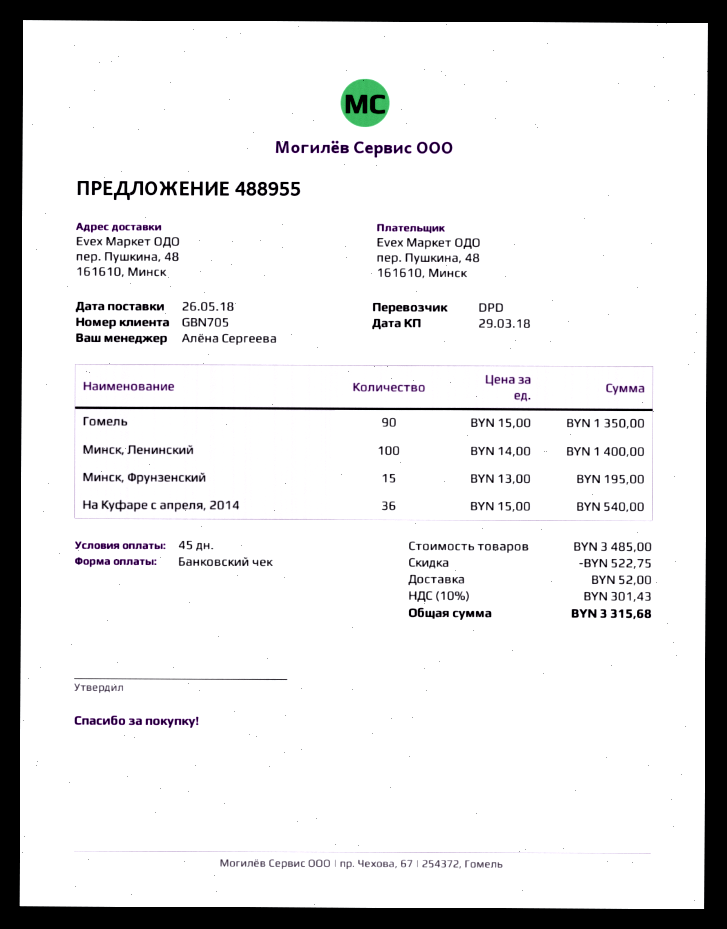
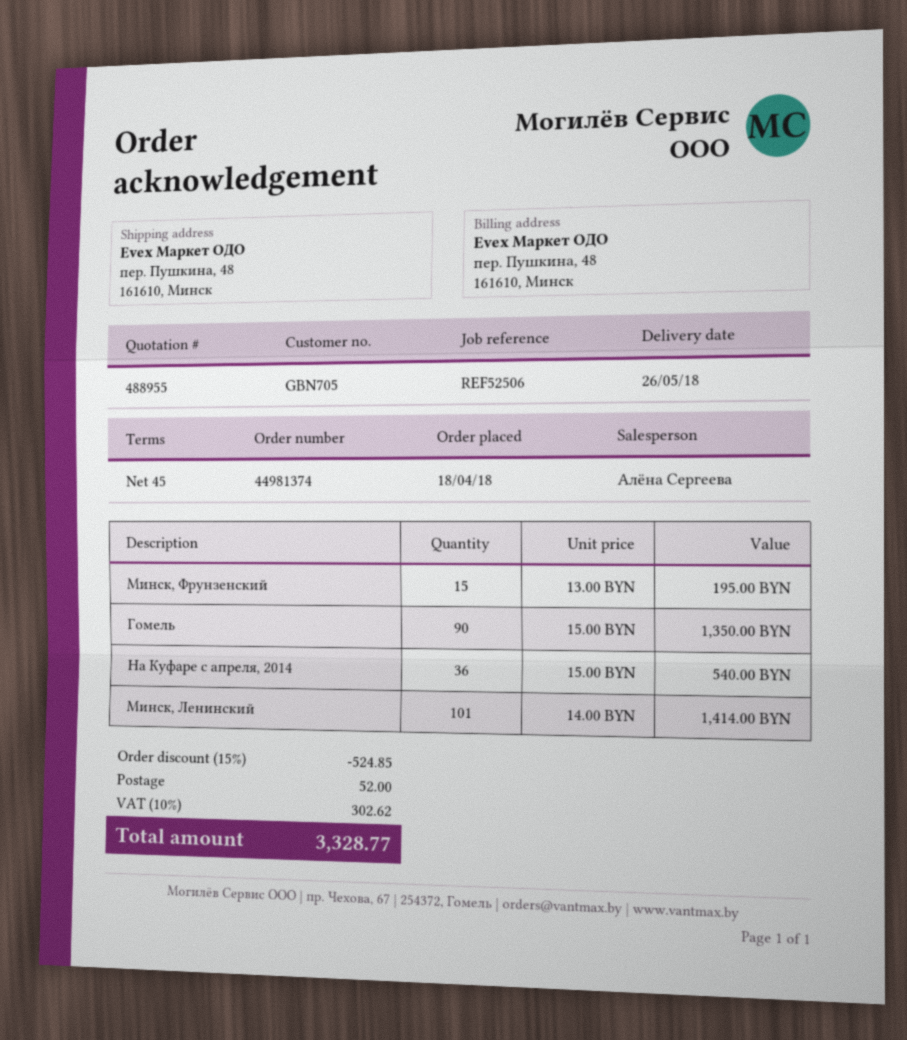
Минск, Ленинский: 100 x 14.00 = 1400.00 -> 101 x 14.00 = 1414.00
discount: 522.75 -> 524.85
tax: 10% = 301.43 -> 10% = 302.62
total: 3315.68 -> 3328.77

